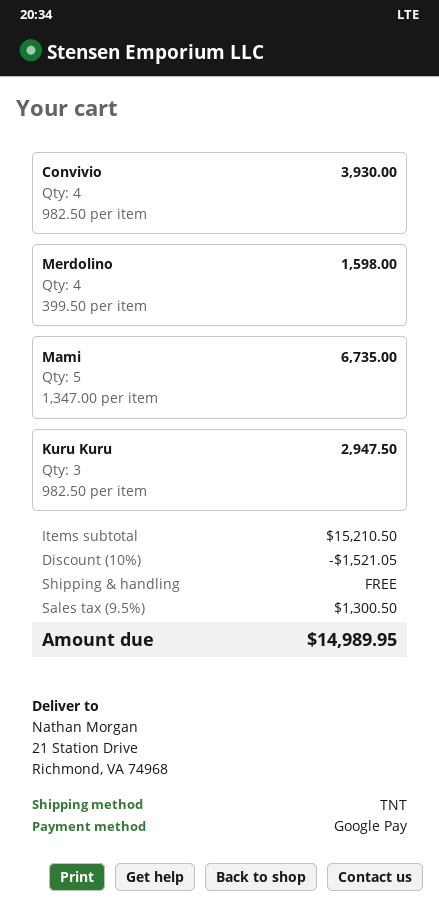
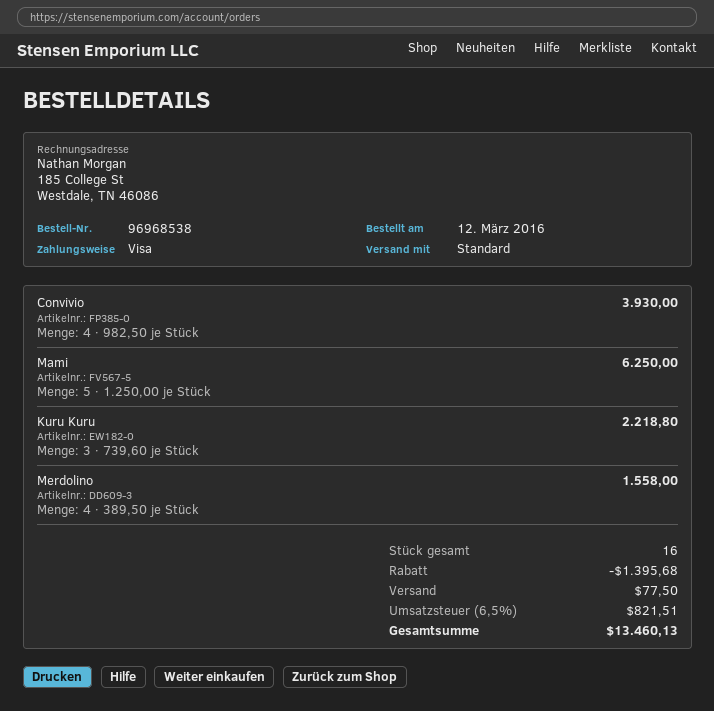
payment method: Google Pay -> Visa
shipping method: TNT -> standard
Merdolino: 4 x 399.50 = 1598.00 -> 4 x 389.50 = 1558.00
Mami: 5 x 1347.00 = 6735.00 -> 5 x 1250.00 = 6250.00
Kuru Kuru: 3 x 982.50 = 2947.50 -> 3 x 739.60 = 2218.80
discount: 1521.05 -> 1395.68
shipping: 0.00 -> 77.50
tax: 9.5% = 1300.50 -> 6.5% = 821.51
total: 14989.95 -> 13460.13

